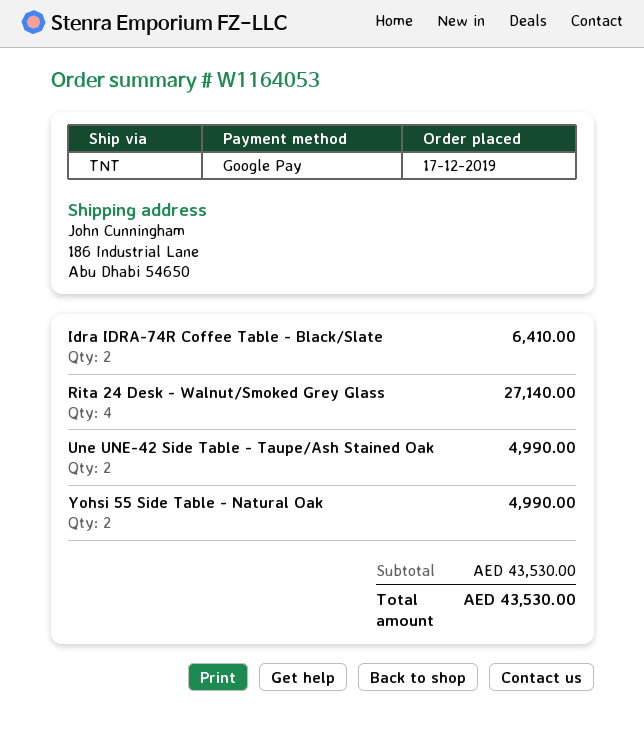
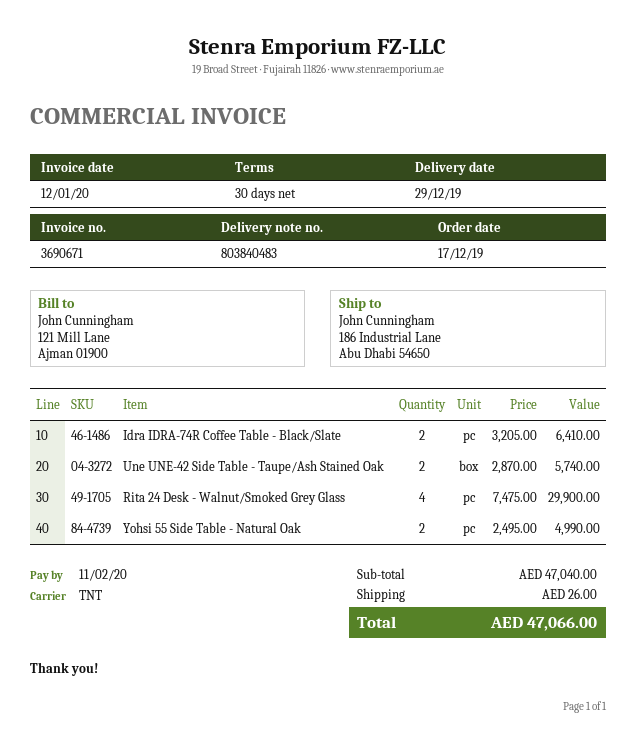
Rita 24 Desk - Walnut/Smoked Grey Glass: 4 for 27140.00 -> 4 for 29900.00
Une UNE-42 Side Table - Taupe/Ash Stained Oak: 2 for 4990.00 -> 2 for 5740.00
subtotal: 43530.00 -> 47040.00
shipping: none -> 26.00
total: 43530.00 -> 47066.00

